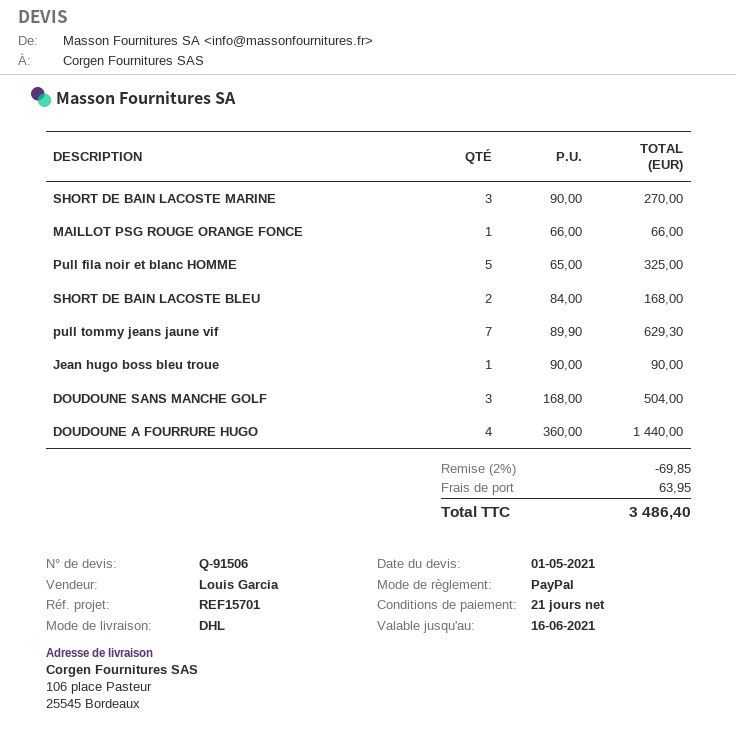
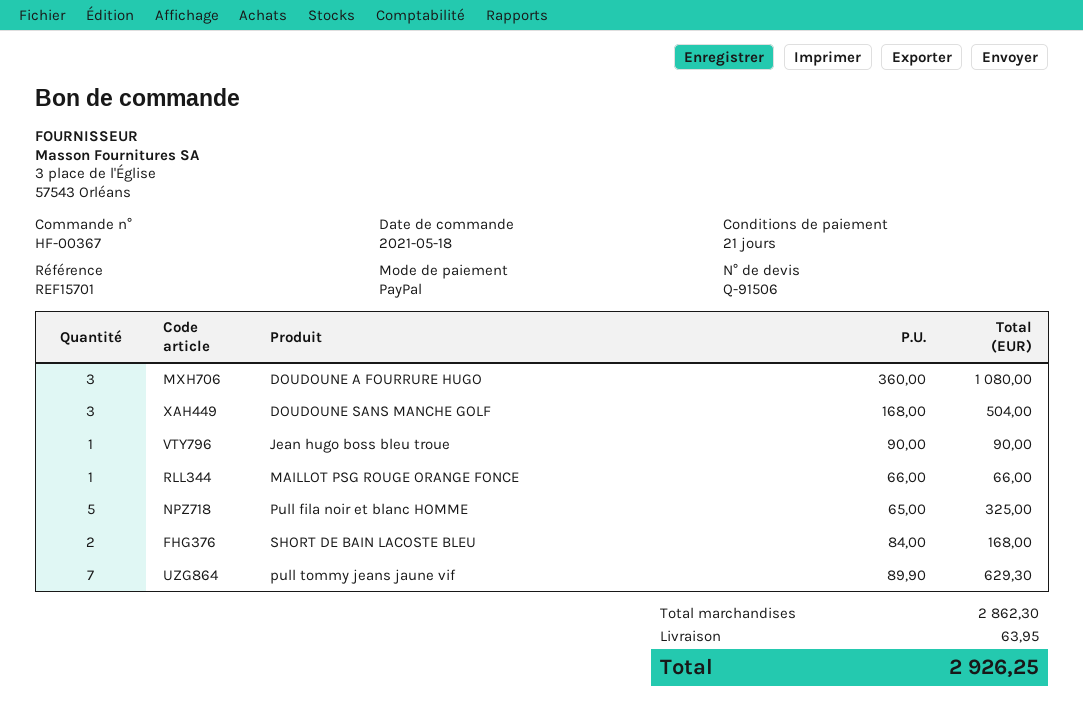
SHORT DE BAIN LACOSTE MARINE: 3 x 90.00 = 270.00 -> none
DOUDOUNE A FOURRURE HUGO: 4 x 360.00 = 1440.00 -> 3 x 360.00 = 1080.00
discount: 2% = 69.85 -> none
total: 3486.40 -> 2926.25

